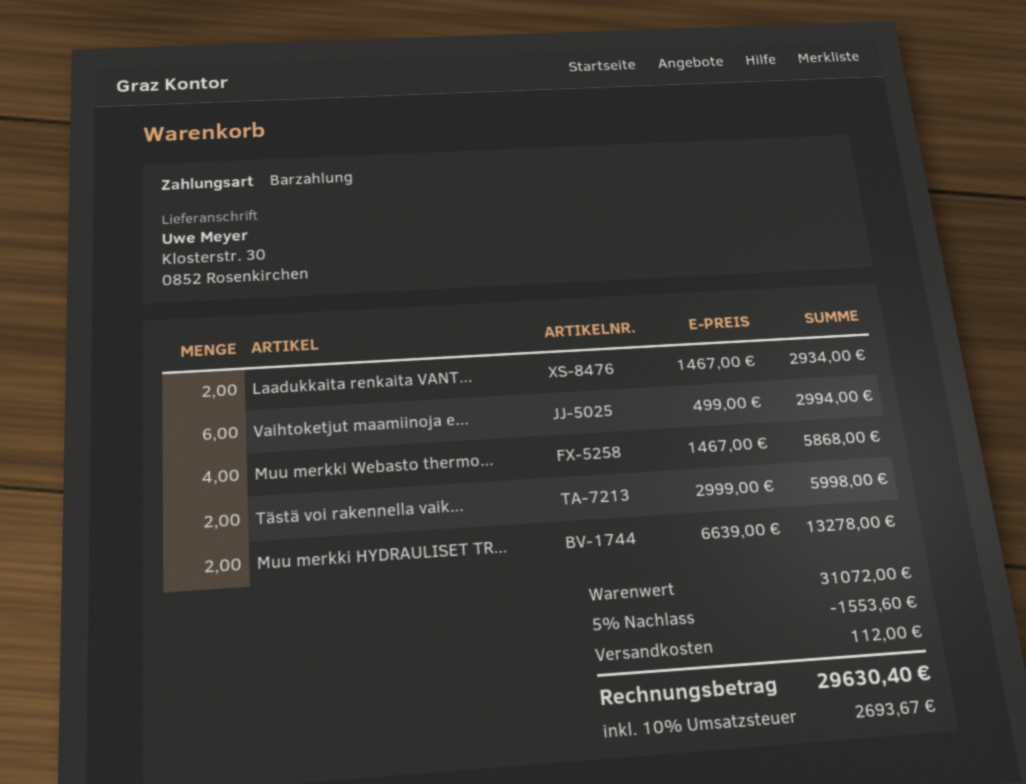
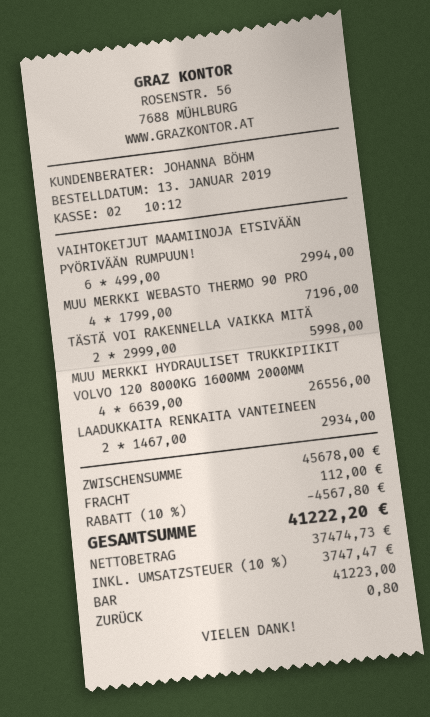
Muu merkki Webasto thermo...: 4 x 1467.00 = 5868.00 -> 4 x 1799.00 = 7196.00
Muu merkki HYDRAULISET TR...: 2 x 6639.00 = 13278.00 -> 4 x 6639.00 = 26556.00
subtotal: 31072.00 -> 45678.00
discount: 5% = 1553.60 -> 10% = 4567.80
tax: 10% = 2693.67 -> 10% = 3747.47
total: 29630.40 -> 41222.20

